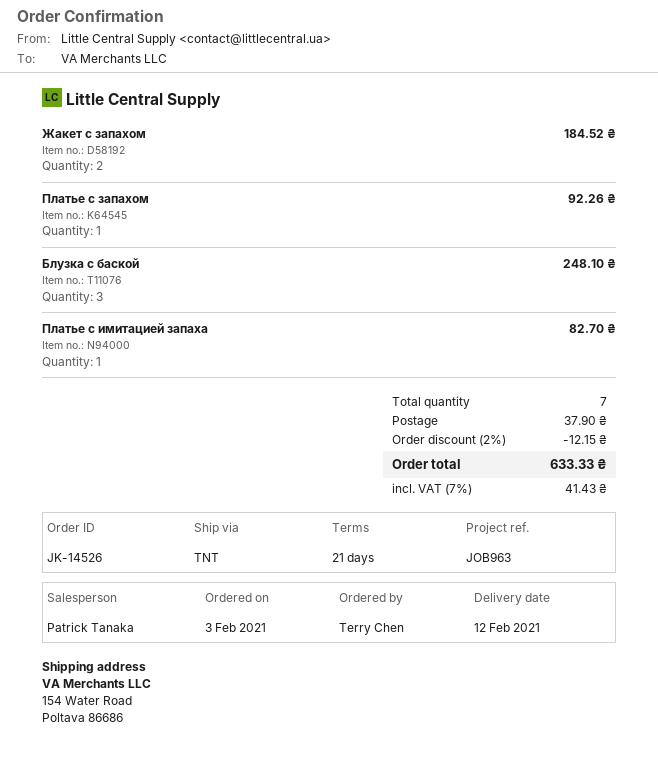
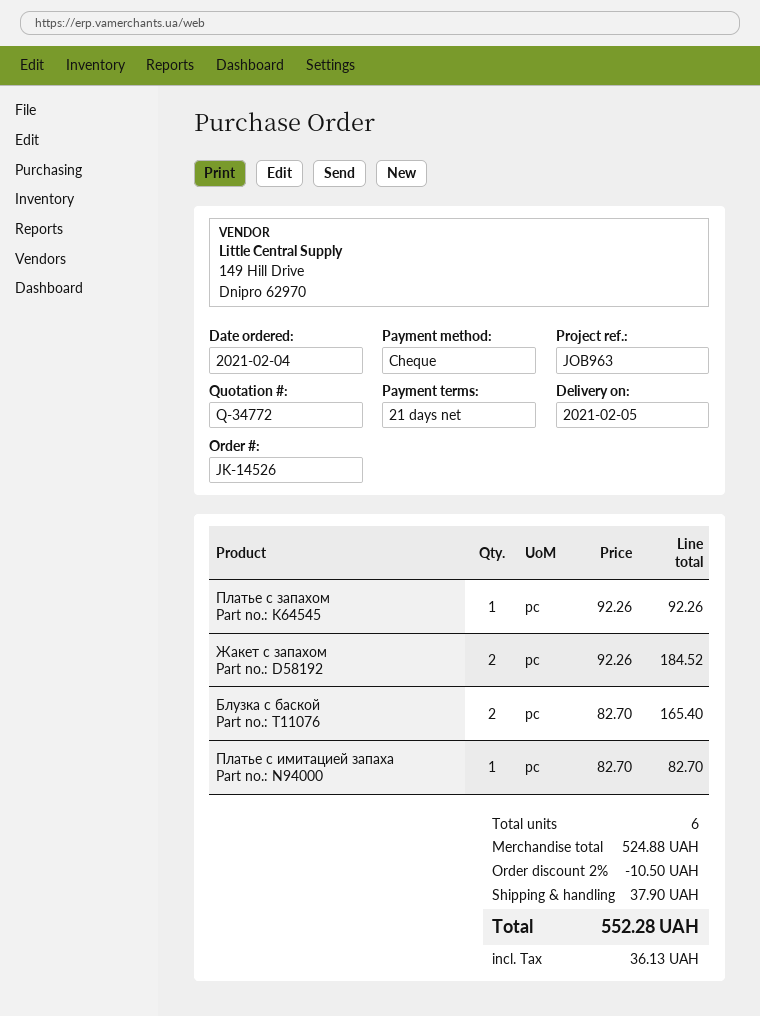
order date: 2021-02-03 -> 2021-02-04
delivery date: 2021-02-12 -> 2021-02-05
Блузка с баской: 3 for 248.10 -> 2 for 165.40
total quantity: 7 -> 6
discount: 2% = 12.15 -> 2% = 10.50
tax: 41.43 -> 36.13
total: 633.33 -> 552.28

